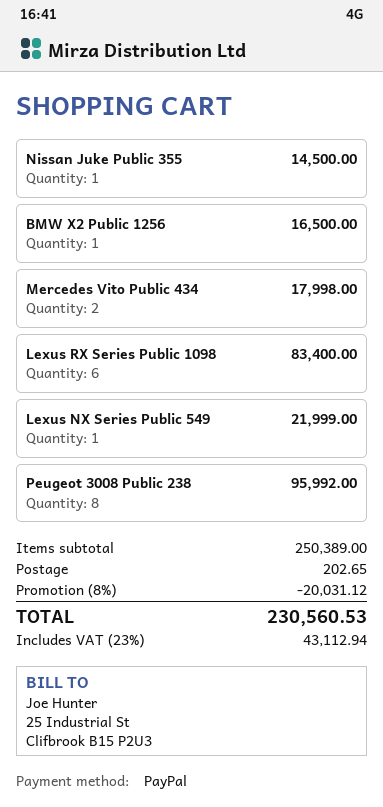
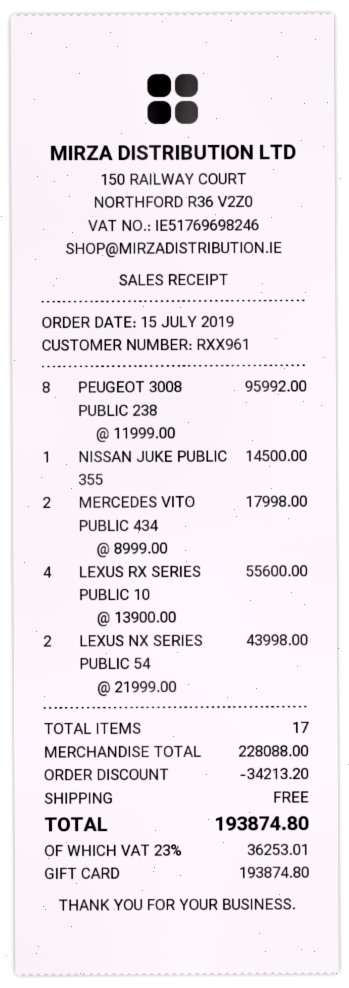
payment method: PayPal -> gift card
BMW X2 Public 1256: 1 for 16500.00 -> none
Lexus RX Series Public 1098: 6 for 83400.00 -> 4 for 55600.00
Lexus NX Series Public 549: 1 for 21999.00 -> 2 for 43998.00
subtotal: 250389.00 -> 228088.00
discount: 20031.12 -> 34213.20
shipping: 202.65 -> 0.00
tax: 23% = 43112.94 -> 23% = 36253.01
total: 230560.53 -> 193874.80

